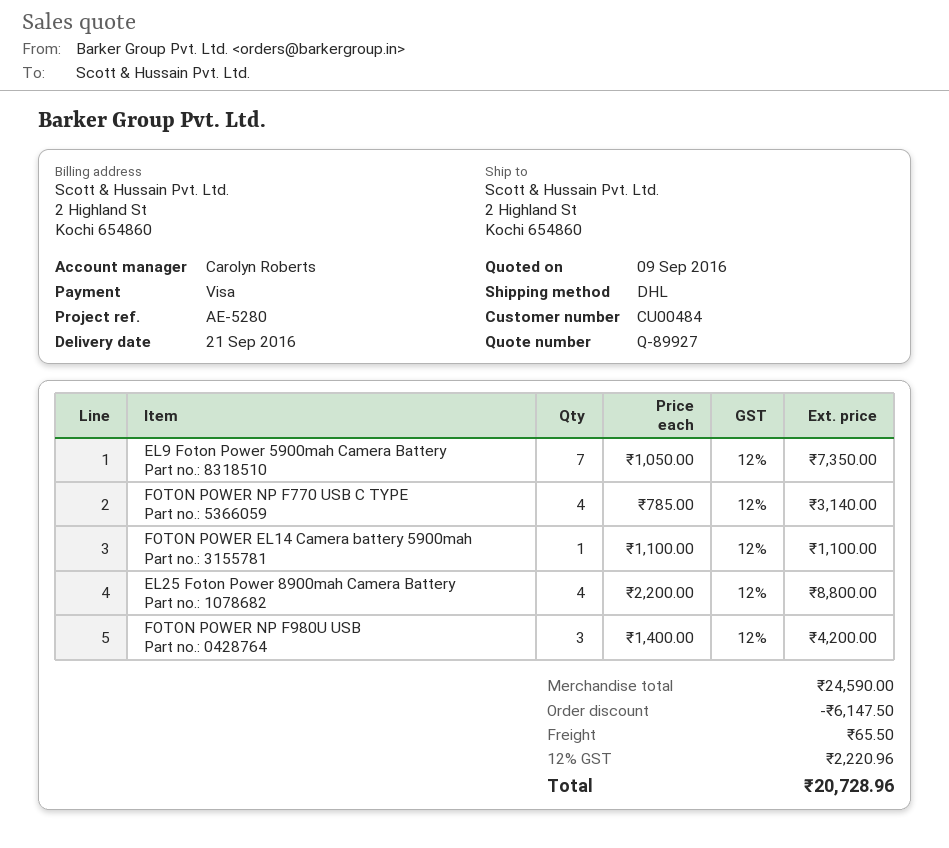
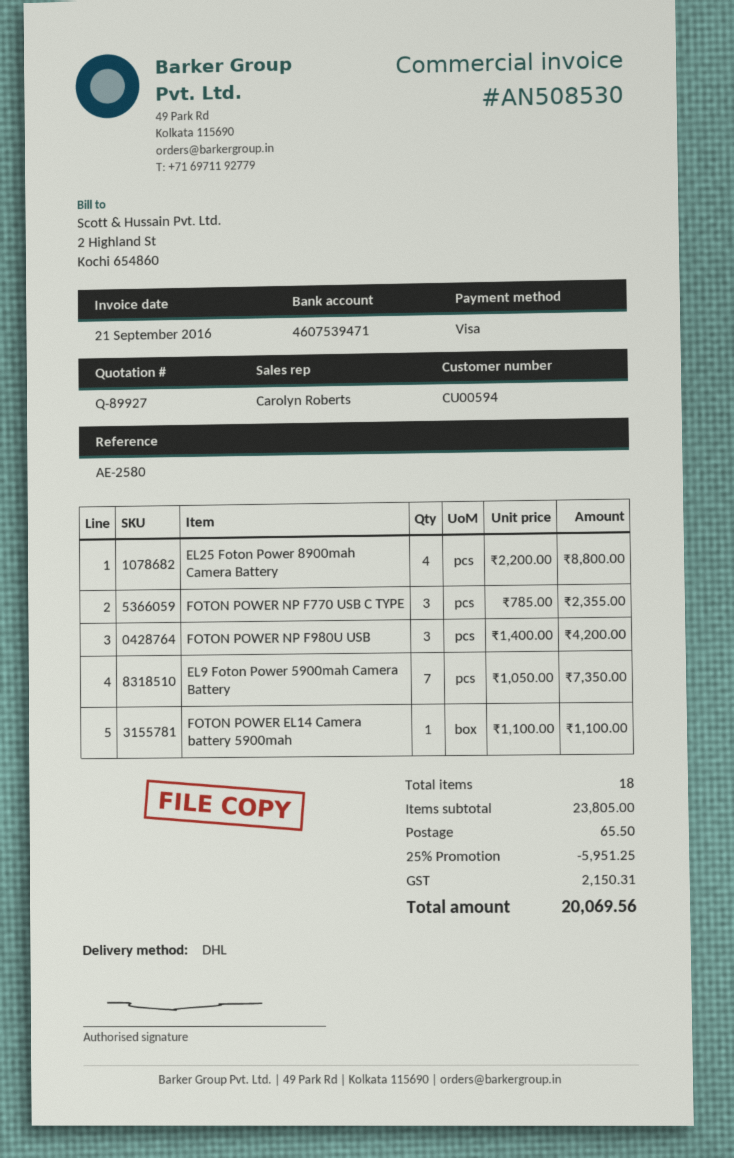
customer number: CU00484 -> CU00594
reference: AE-5280 -> AE-2580
FOTON POWER NP F770 USB C TYPE: 4 x 785.00 = 3140.00 -> 3 x 785.00 = 2355.00
subtotal: 24590.00 -> 23805.00
discount: 6147.50 -> 5951.25
tax: 2220.96 -> 2150.31
total: 20728.96 -> 20069.56

